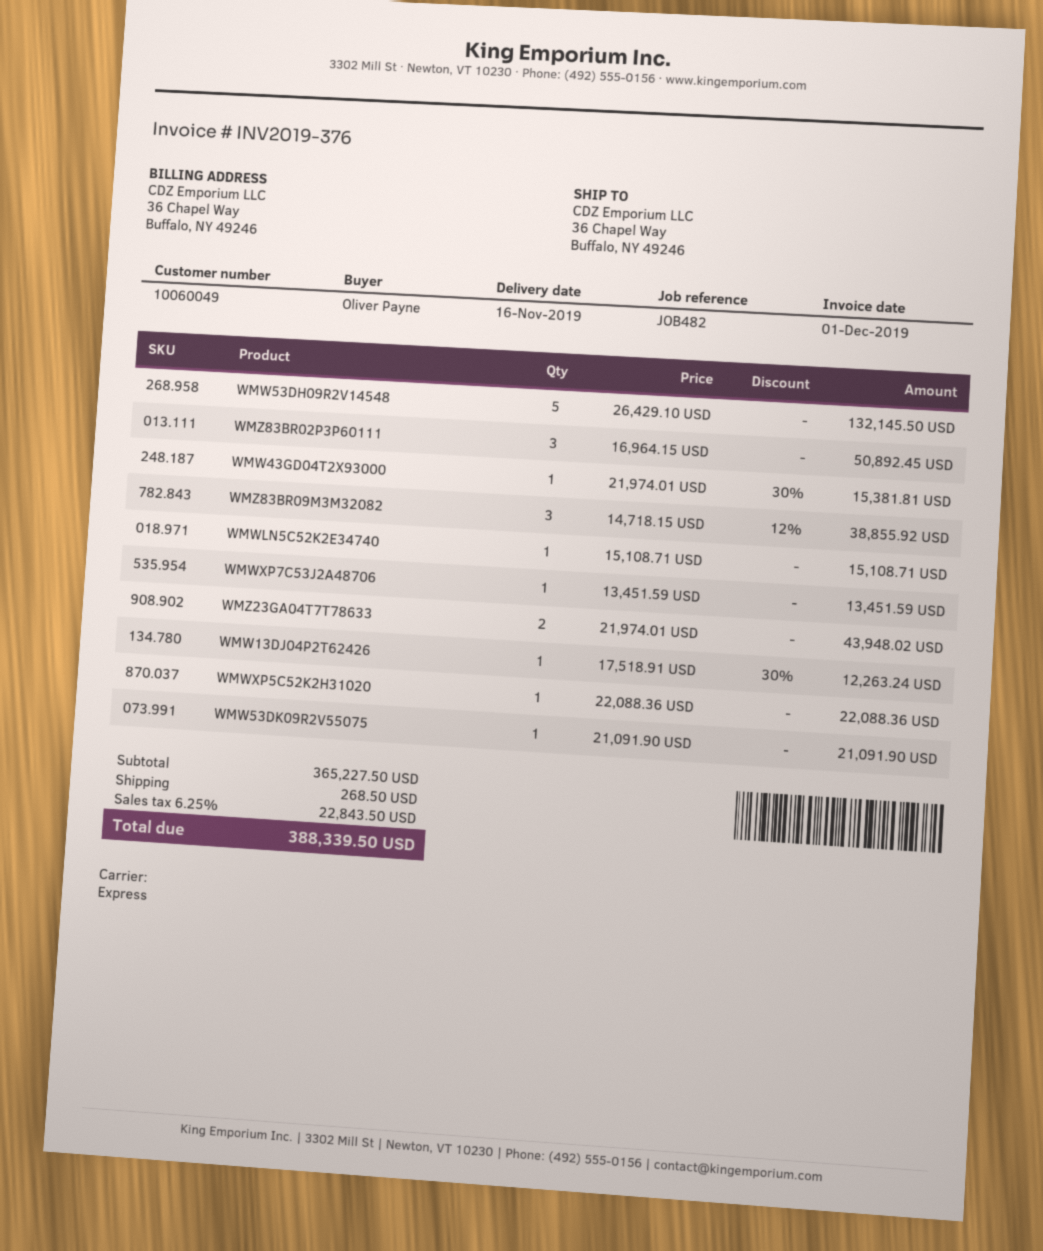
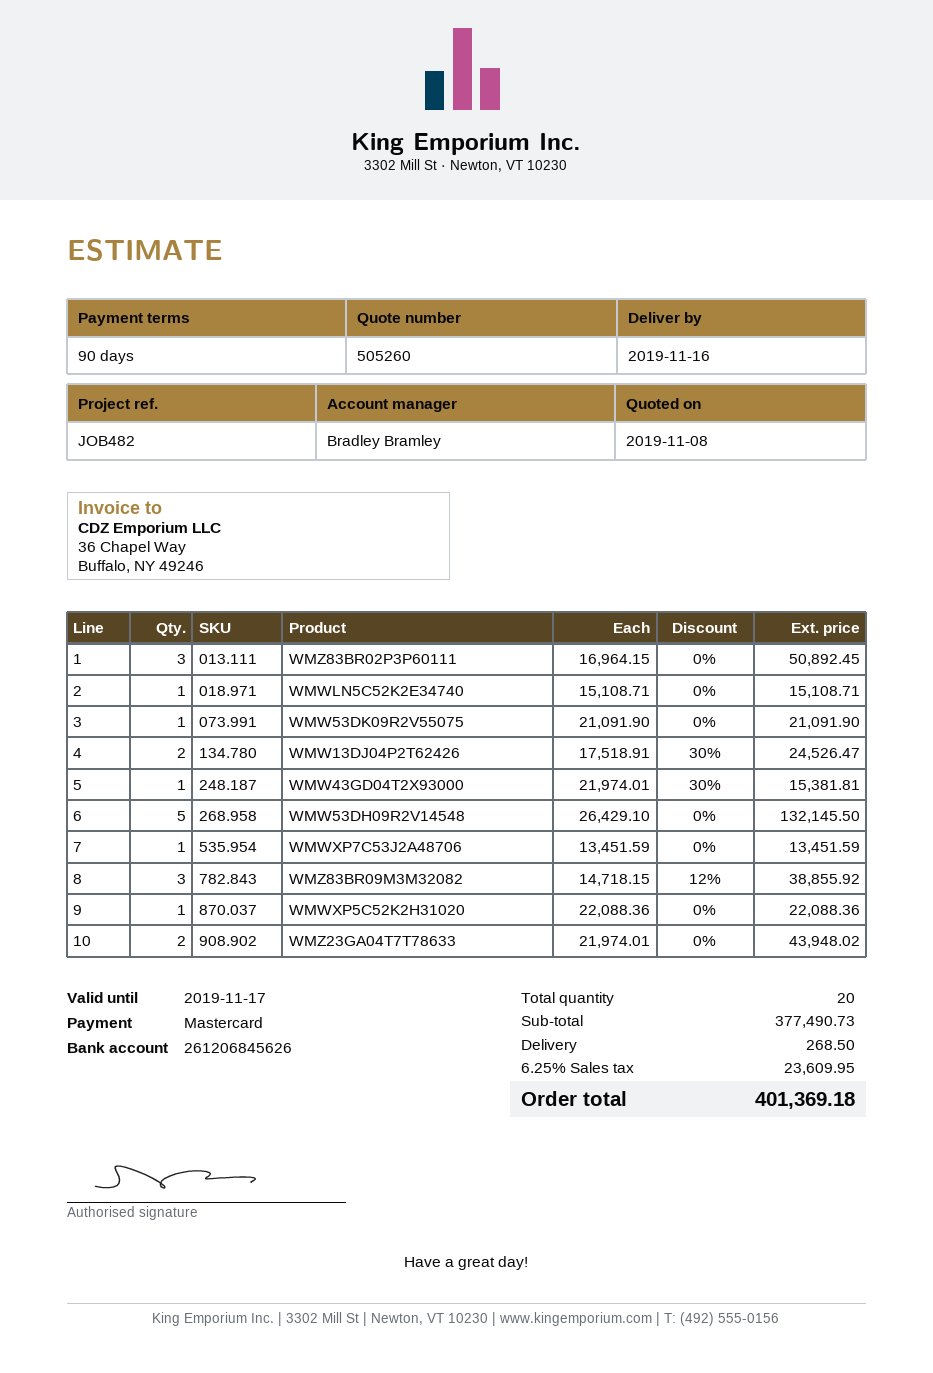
WMW13DJ04P2T62426: 1 x 17518.91 - 30% = 12263.24 -> 2 x 17518.91 - 30% = 24526.47
subtotal: 365227.50 -> 377490.73
tax: 6.25% = 22843.50 -> 6.25% = 23609.95
total: 388339.50 -> 401369.18

